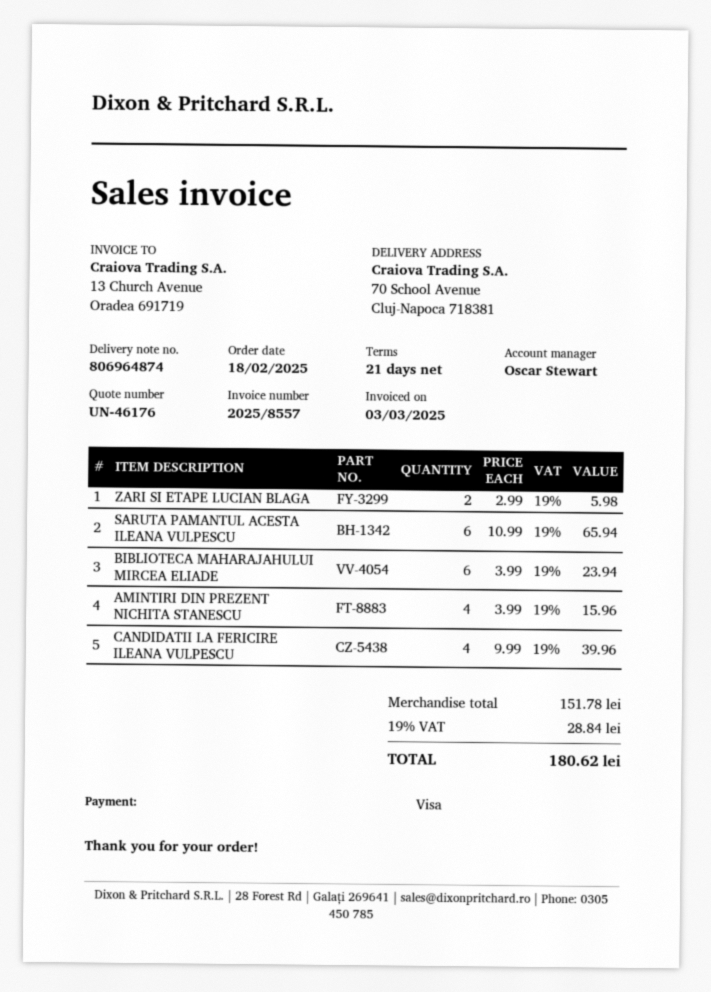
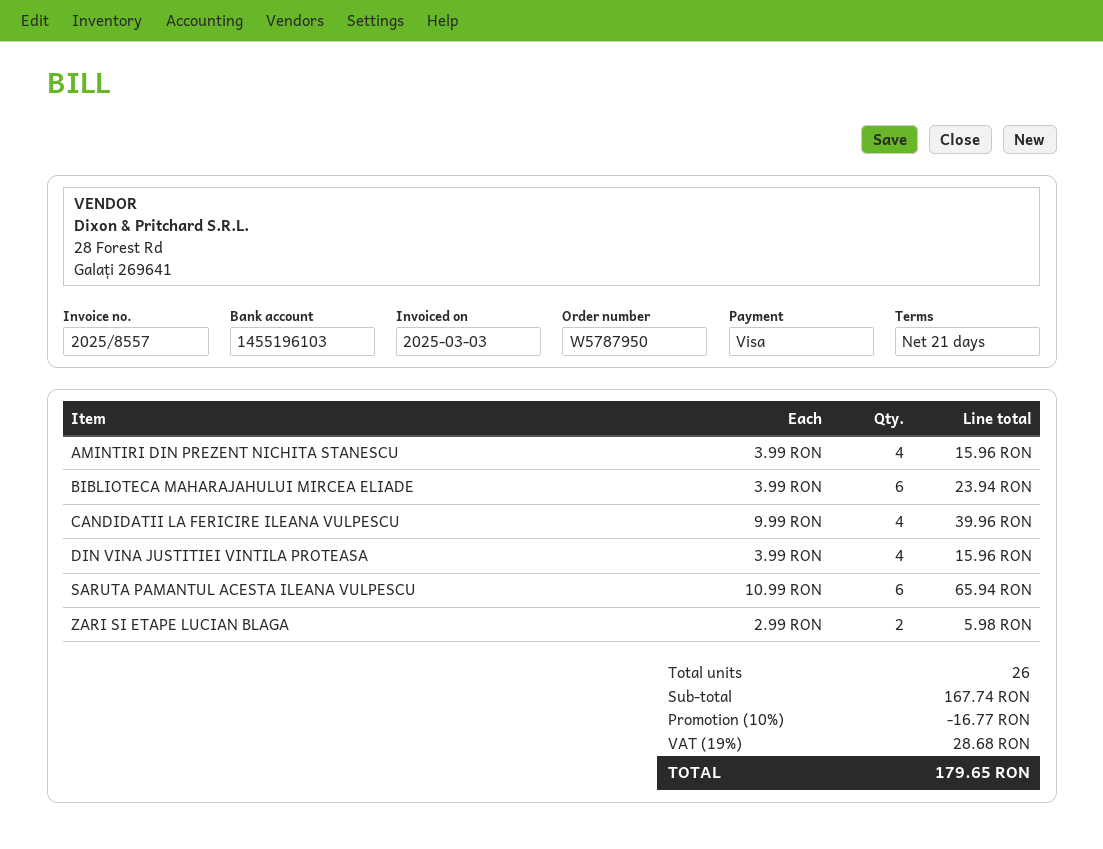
DIN VINA JUSTITIEI VINTILA PROTEASA: none -> 4 x 3.99 = 15.96
subtotal: 151.78 -> 167.74
discount: none -> 10% = 16.77
tax: 19% = 28.84 -> 19% = 28.68
total: 180.62 -> 179.65

